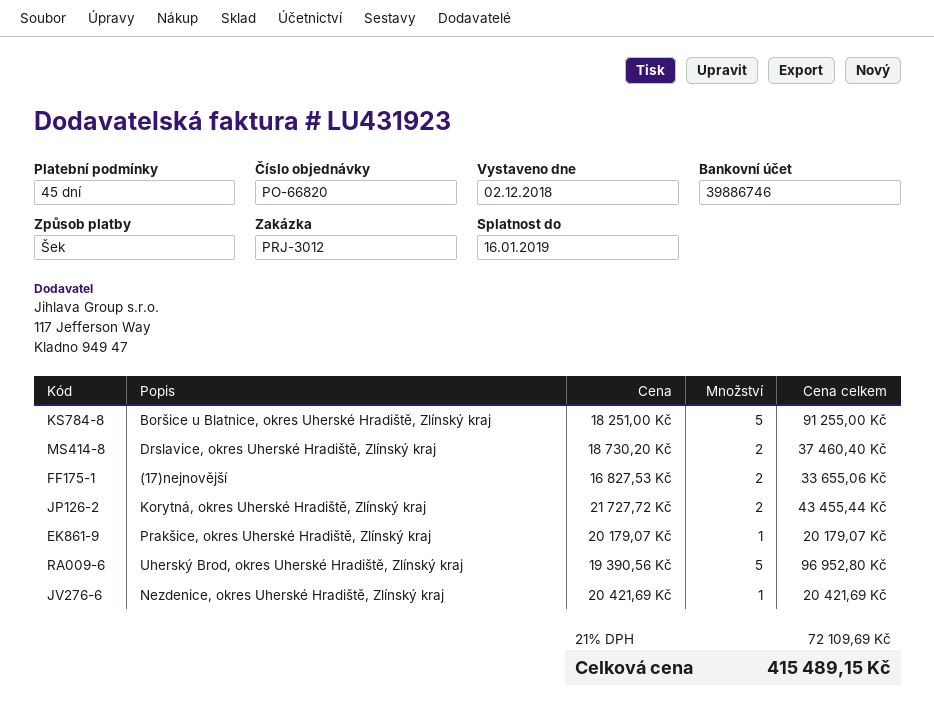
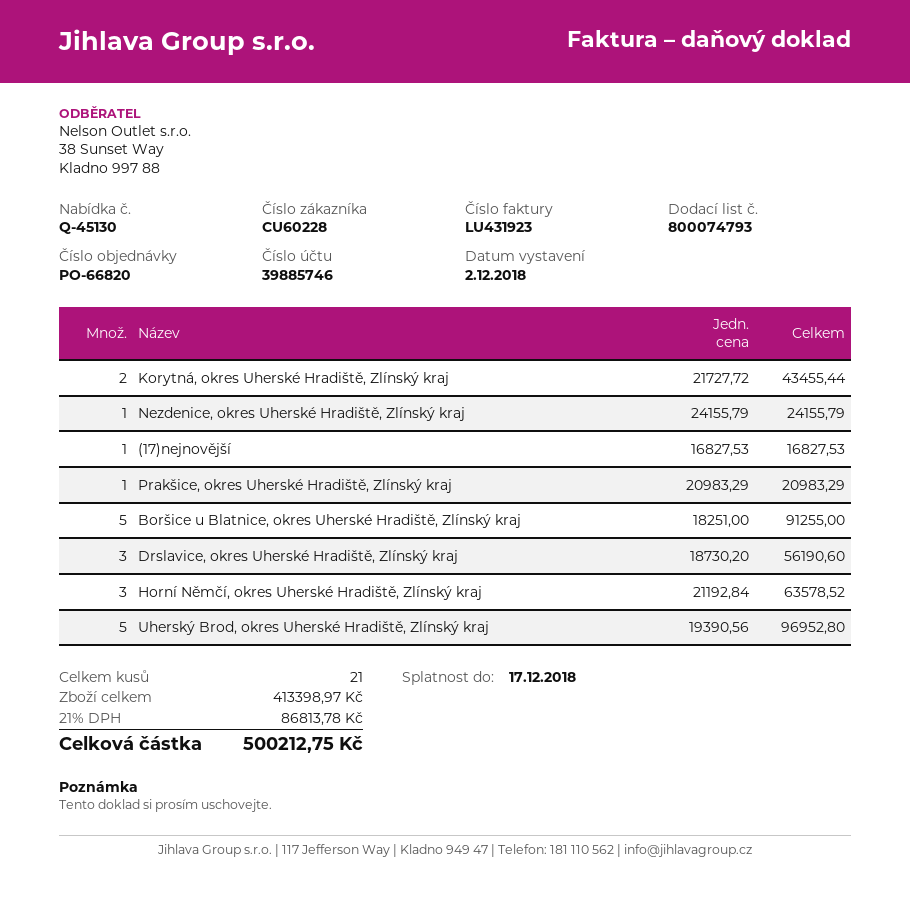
due date: 2019-01-16 -> 2018-12-17
bank account: 39886746 -> 39885746
Drslavice, okres Uherské Hradiště, Zlínský kraj: 2 x 18730.20 = 37460.40 -> 3 x 18730.20 = 56190.60
(17)nejnovější: 2 x 16827.53 = 33655.06 -> 1 x 16827.53 = 16827.53
Prakšice, okres Uherské Hradiště, Zlínský kraj: 1 x 20179.07 = 20179.07 -> 1 x 20983.29 = 20983.29
Nezdenice, okres Uherské Hradiště, Zlínský kraj: 1 x 20421.69 = 20421.69 -> 1 x 24155.79 = 24155.79
Horní Němčí, okres Uherské Hradiště, Zlínský kraj: none -> 3 x 21192.84 = 63578.52
tax: 21% = 72109.69 -> 21% = 86813.78
total: 415489.15 -> 500212.75

